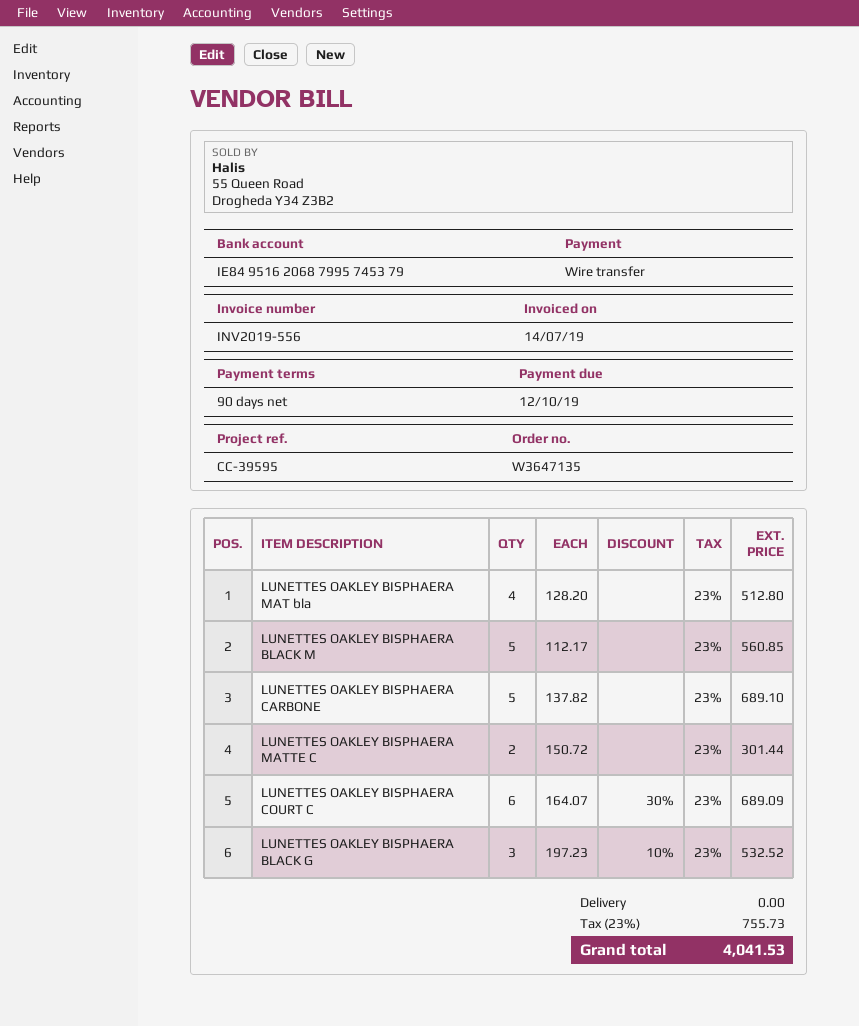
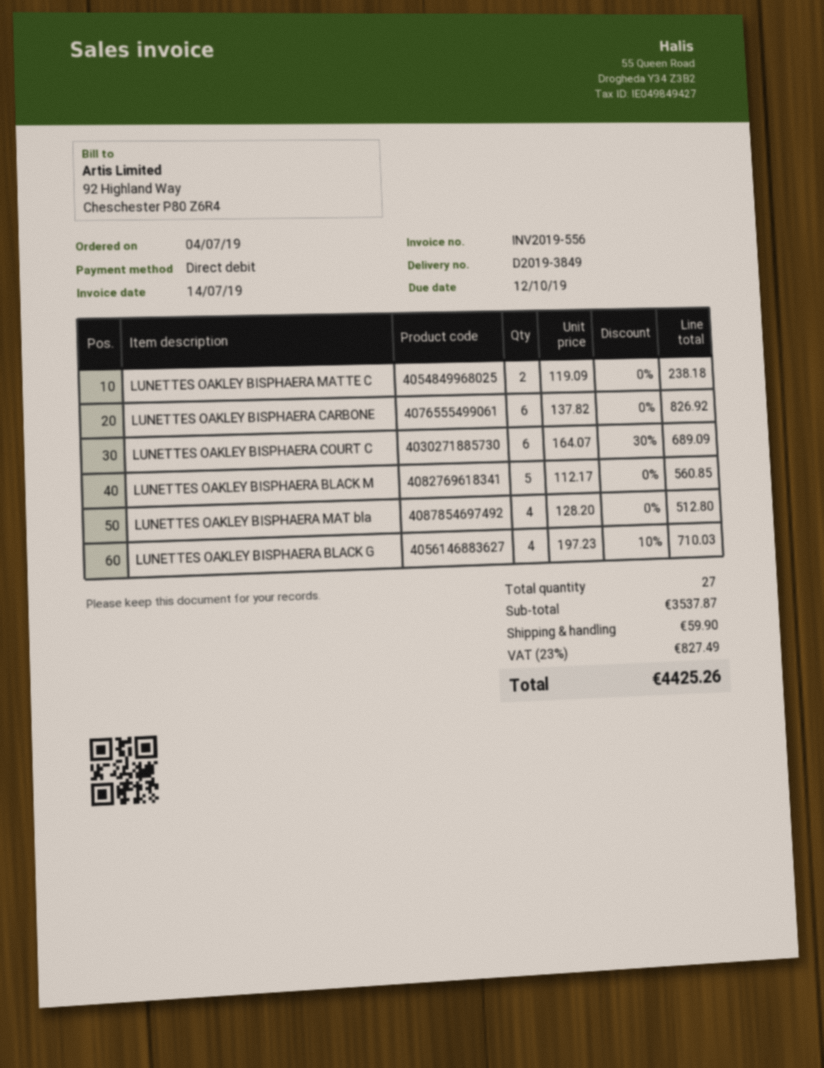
payment method: bank transfer -> direct debit
LUNETTES OAKLEY BISPHAERA CARBONE: 5 x 137.82 = 689.10 -> 6 x 137.82 = 826.92
LUNETTES OAKLEY BISPHAERA MATTE C: 2 x 150.72 = 301.44 -> 2 x 119.09 = 238.18
LUNETTES OAKLEY BISPHAERA BLACK G: 3 x 197.23 - 10% = 532.52 -> 4 x 197.23 - 10% = 710.03
shipping: 0.00 -> 59.90
tax: 23% = 755.73 -> 23% = 827.49
total: 4041.53 -> 4425.26

